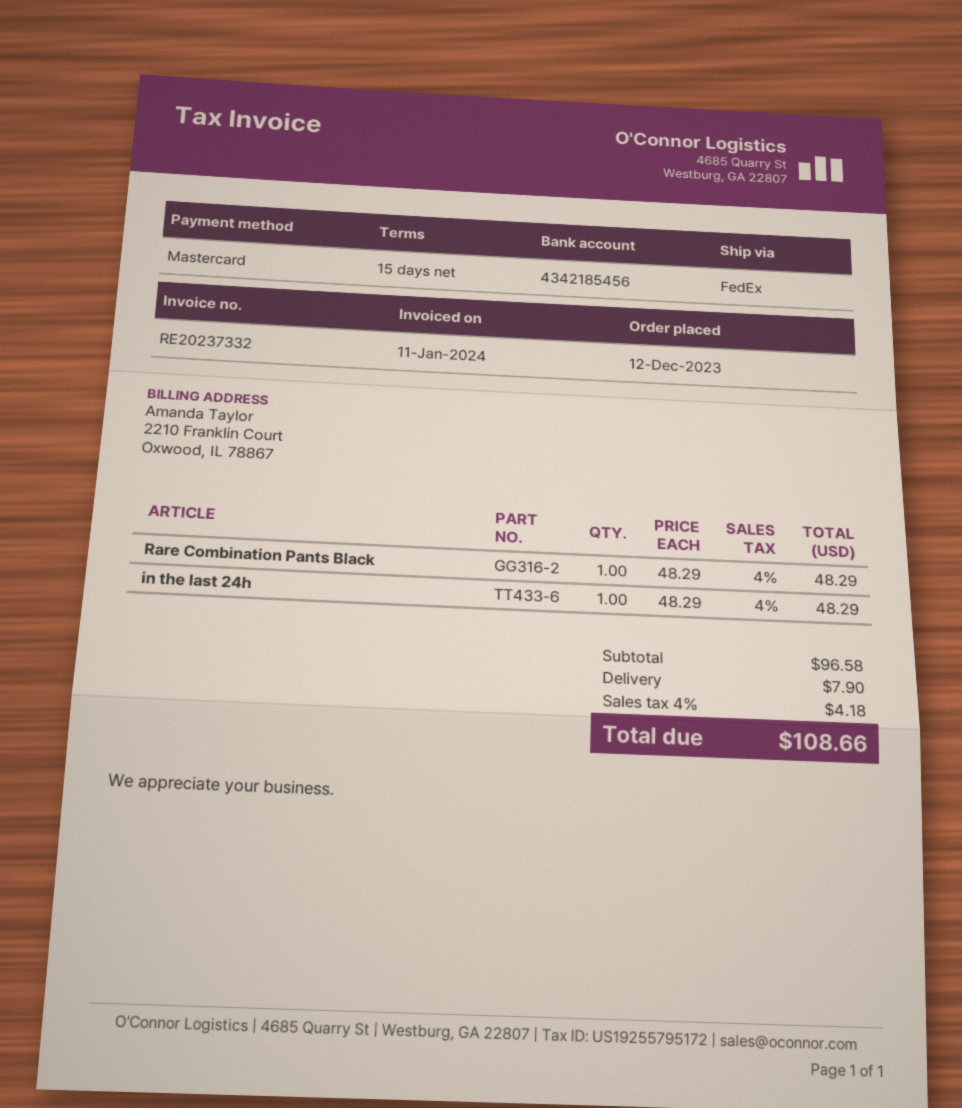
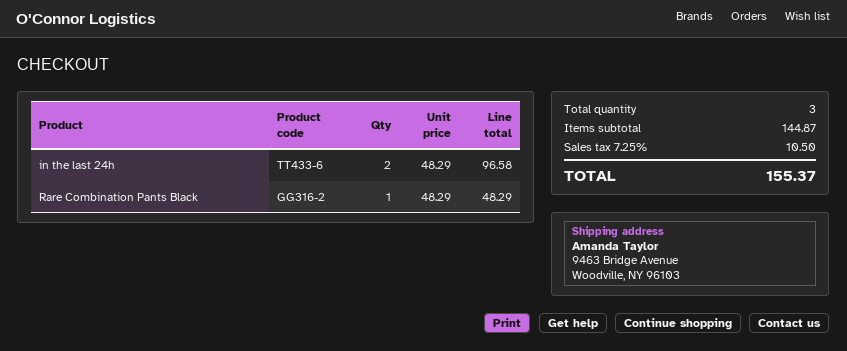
in the last 24h: 1 x 48.29 = 48.29 -> 2 x 48.29 = 96.58
subtotal: 96.58 -> 144.87
shipping: 7.90 -> none
tax: 4% = 4.18 -> 7.25% = 10.50
total: 108.66 -> 155.37

